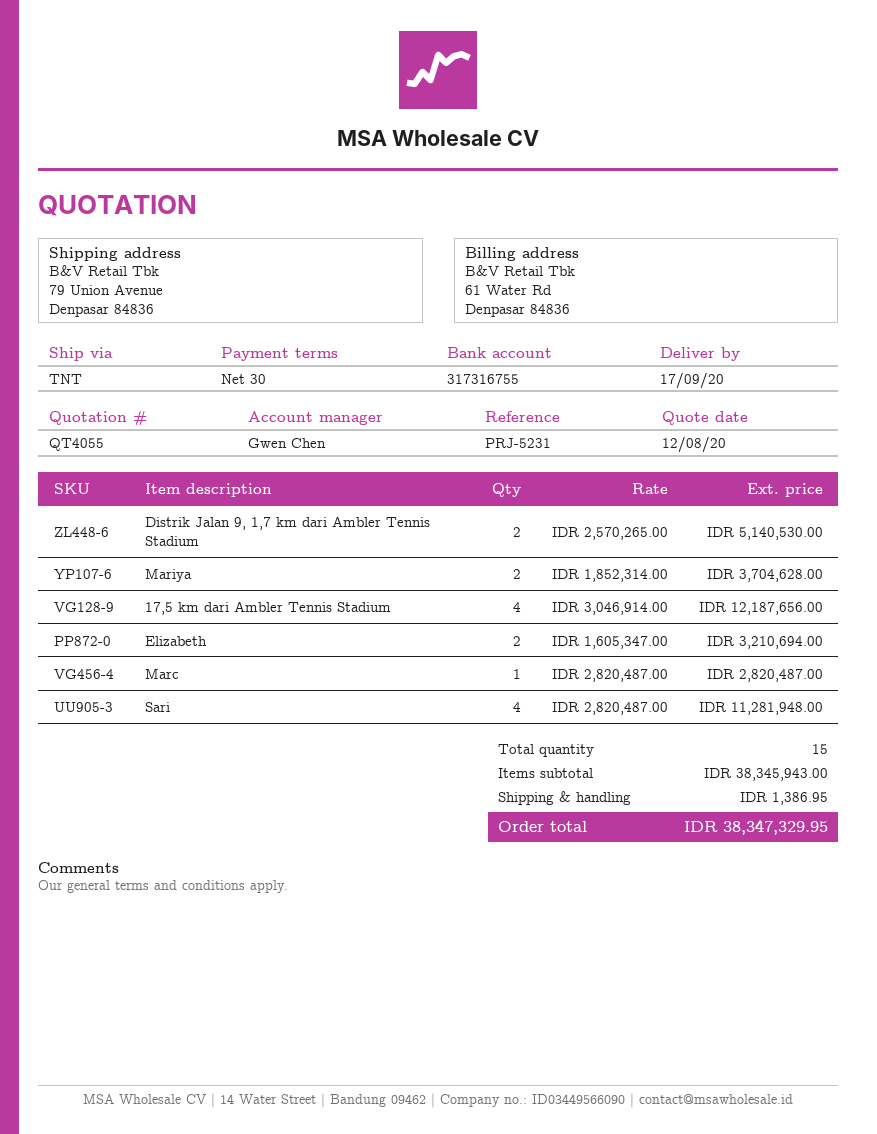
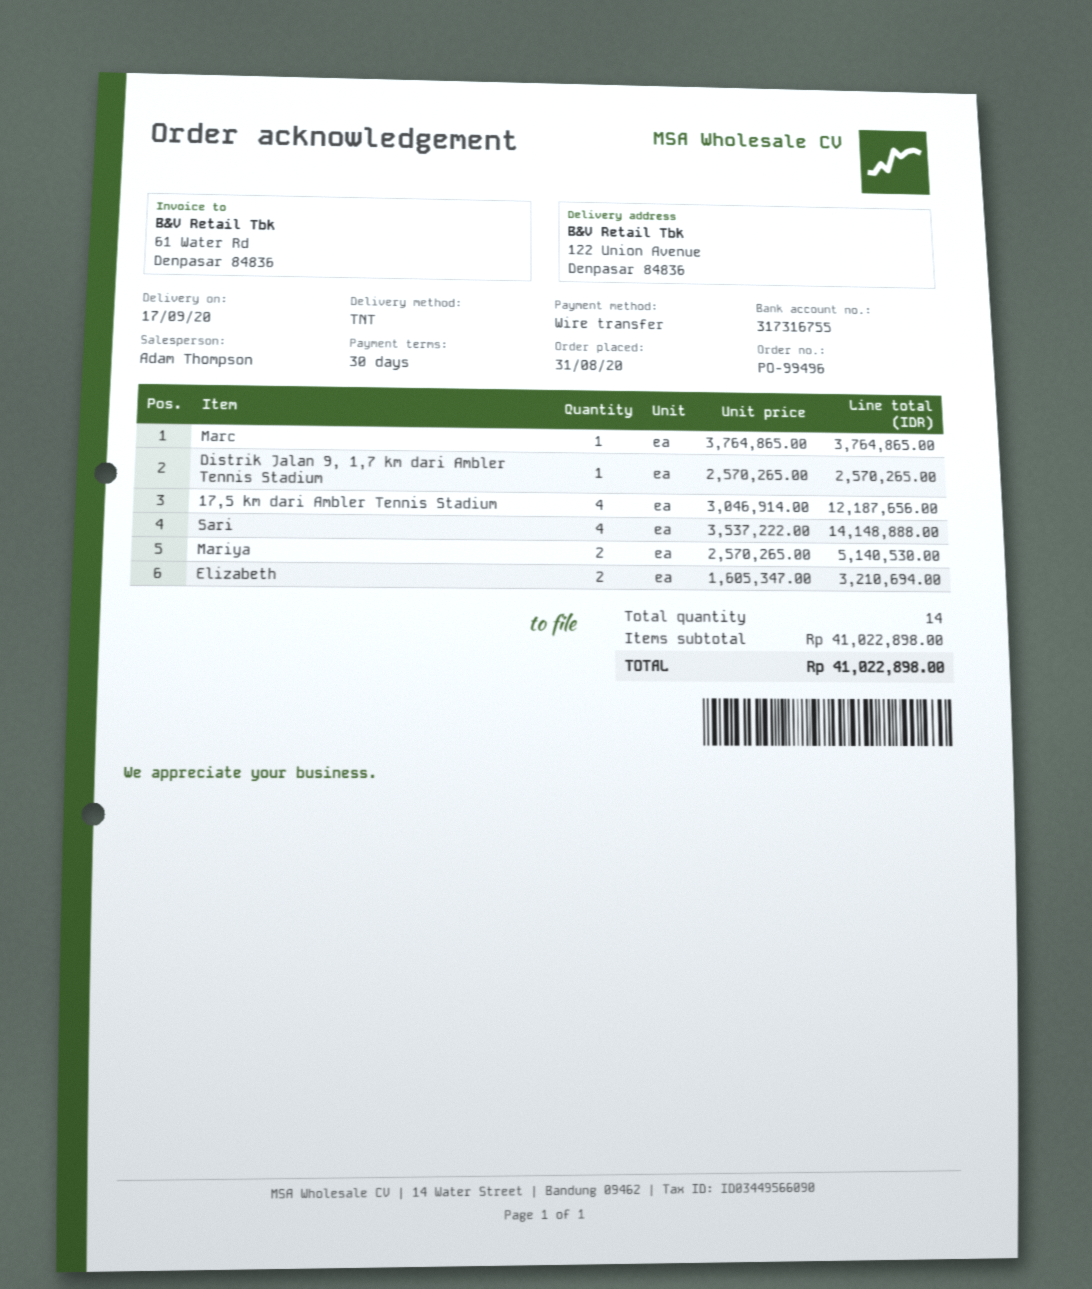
sales rep: Gwen Chen -> Adam Thompson
ship to: 79 Union Avenue, Denpasar 84836 -> 122 Union Avenue, Denpasar 84836
Distrik Jalan 9, 1,7 km dari Ambler Tennis Stadium: 2 x 2570265.00 = 5140530.00 -> 1 x 2570265.00 = 2570265.00
Mariya: 2 x 1852314.00 = 3704628.00 -> 2 x 2570265.00 = 5140530.00
Marc: 1 x 2820487.00 = 2820487.00 -> 1 x 3764865.00 = 3764865.00
Sari: 4 x 2820487.00 = 11281948.00 -> 4 x 3537222.00 = 14148888.00
total quantity: 15 -> 14
subtotal: 38345943.00 -> 41022898.00
shipping: 1386.95 -> none
total: 38347329.95 -> 41022898.00

